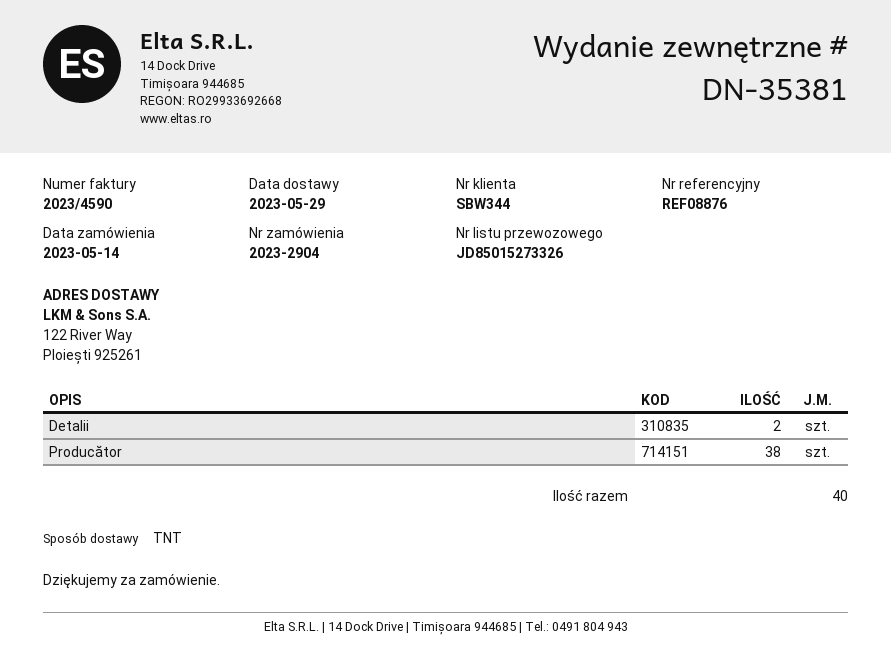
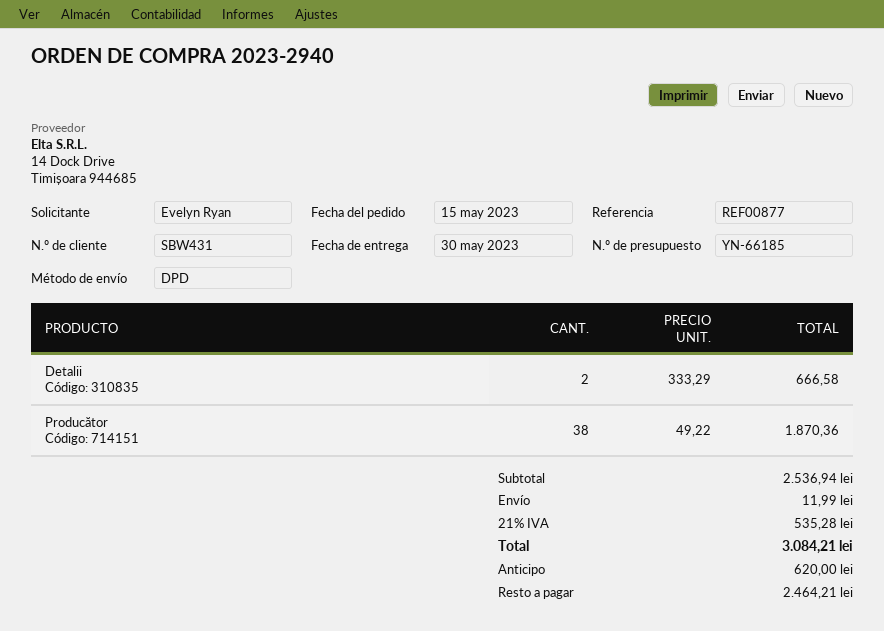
order number: 2023-2904 -> 2023-2940
order date: 2023-05-14 -> 2023-05-15
delivery date: 2023-05-29 -> 2023-05-30
customer number: SBW344 -> SBW431
reference: REF08876 -> REF00877
shipping method: TNT -> DPD

